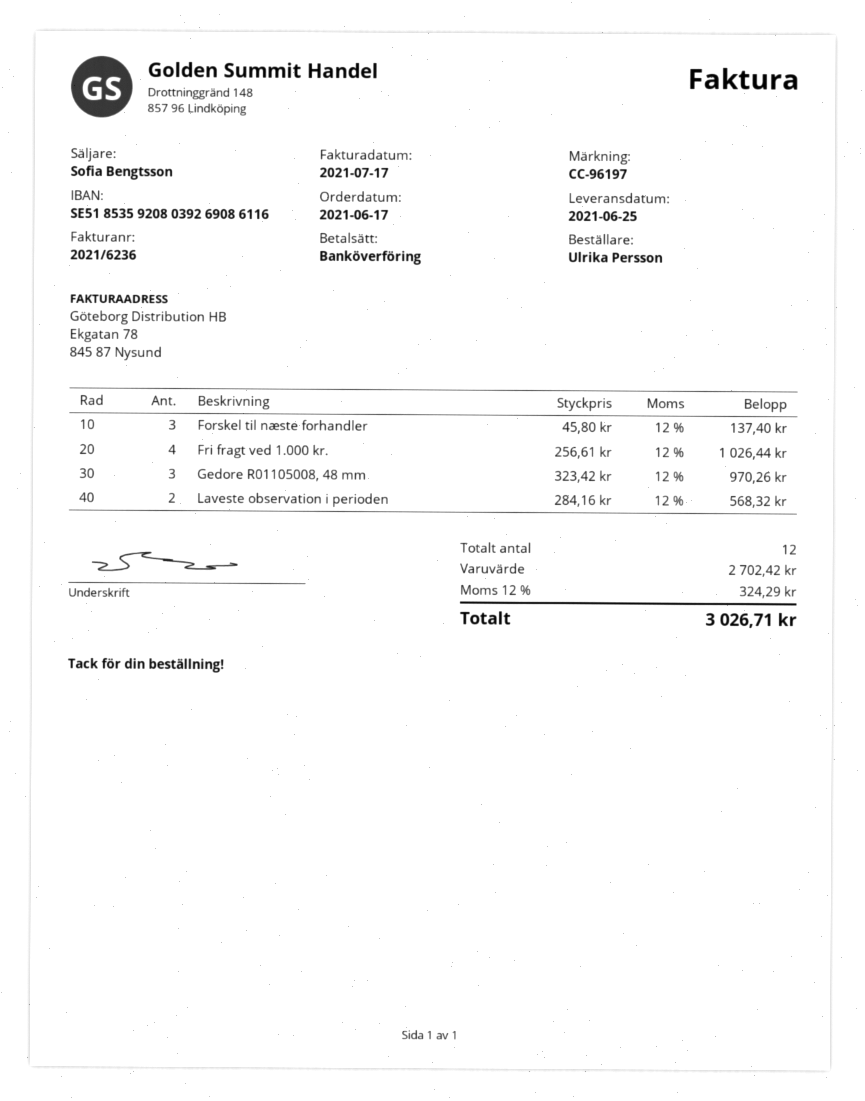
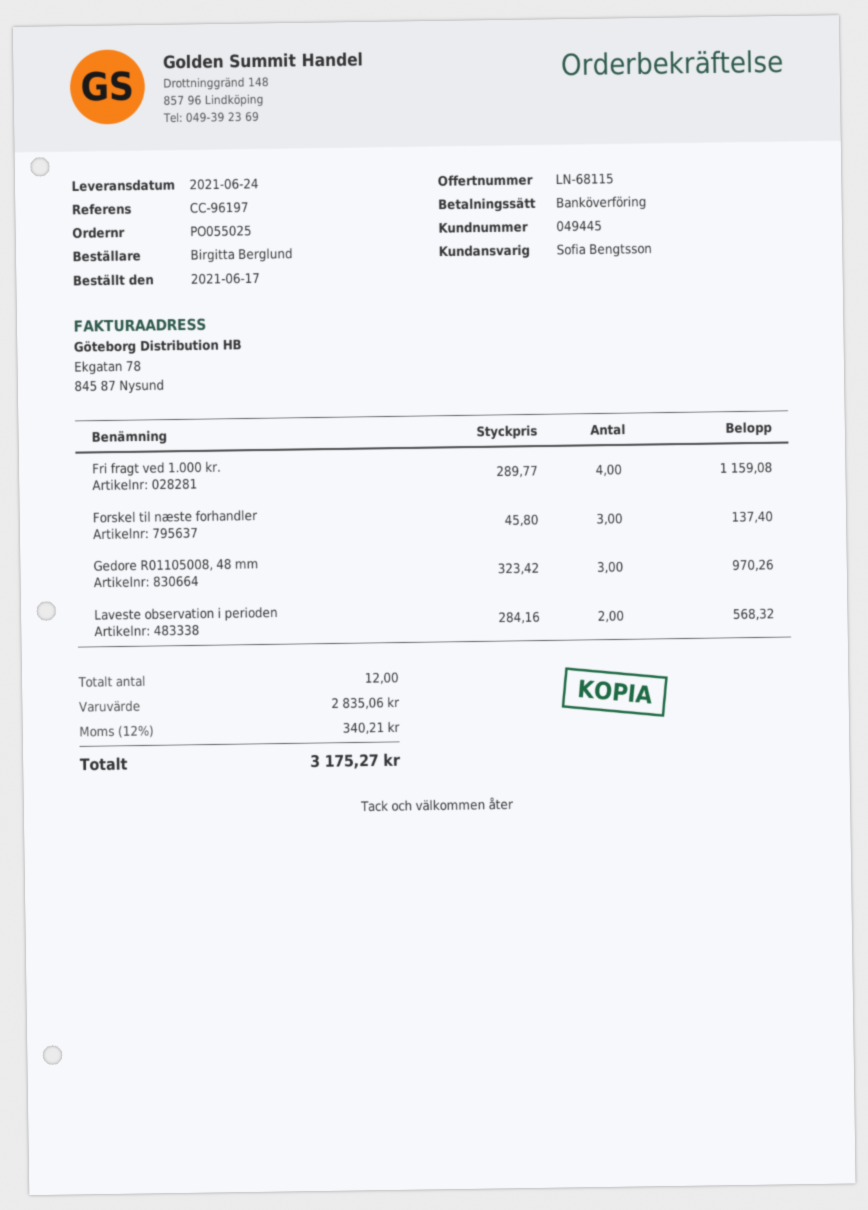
delivery date: 2021-06-25 -> 2021-06-24
ordered by: Ulrika Persson -> Birgitta Berglund
Fri fragt ved 1.000 kr.: 4 x 256.61 = 1026.44 -> 4 x 289.77 = 1159.08
subtotal: 2702.42 -> 2835.06
tax: 12% = 324.29 -> 12% = 340.21
total: 3026.71 -> 3175.27

